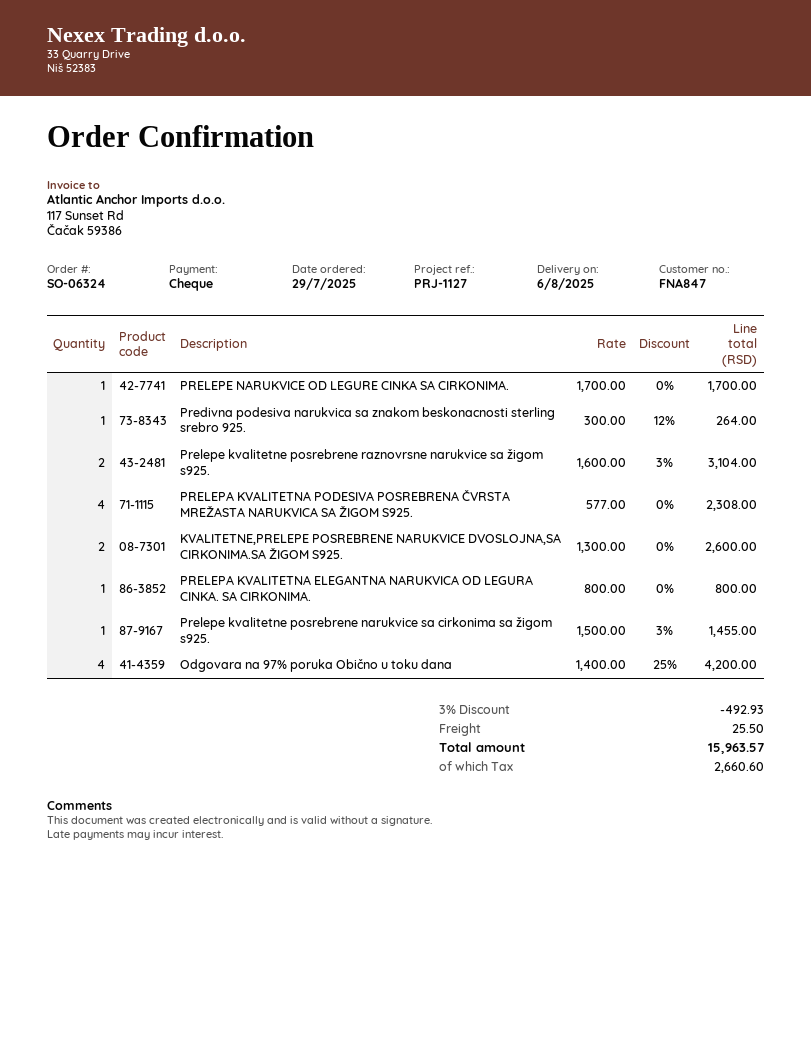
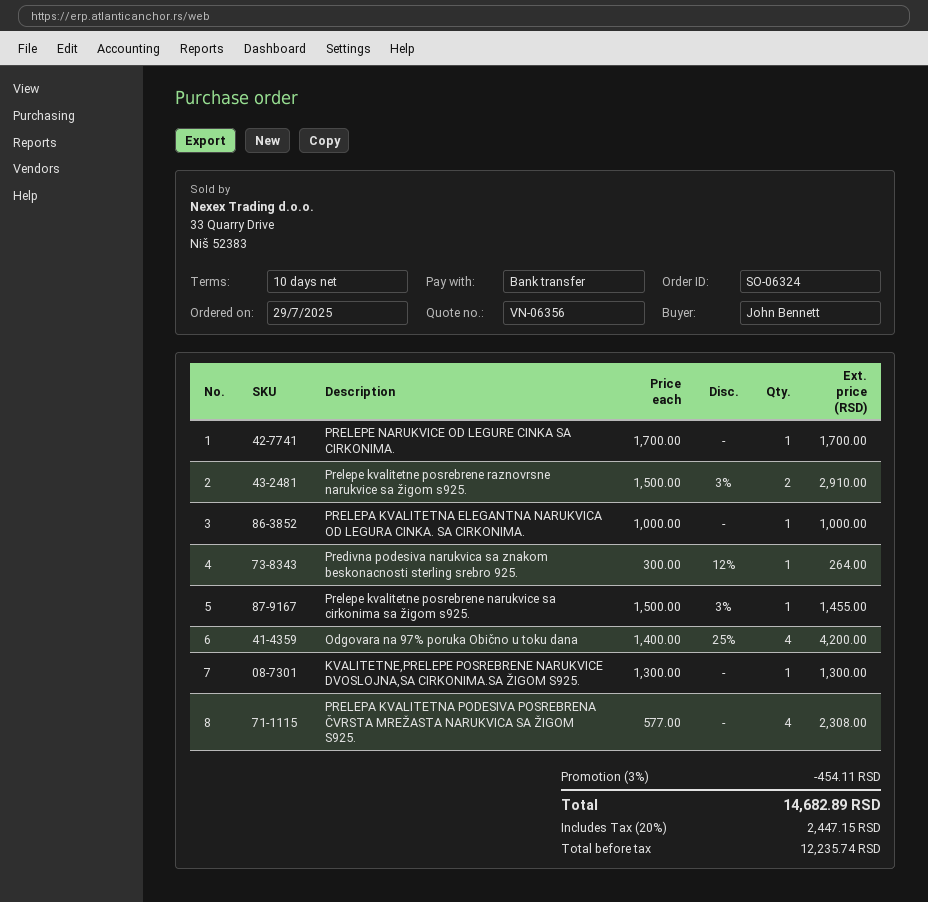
payment method: cheque -> bank transfer
Prelepe kvalitetne posrebrene raznovrsne narukvice sa žigom s925.: 2 x 1600.00 - 3% = 3104.00 -> 2 x 1500.00 - 3% = 2910.00
KVALITETNE,PRELEPE POSREBRENE NARUKVICE DVOSLOJNA,SA CIRKONIMA.SA ŽIGOM S925.: 2 x 1300.00 = 2600.00 -> 1 x 1300.00 = 1300.00
PRELEPA KVALITETNA ELEGANTNA NARUKVICA OD LEGURA CINKA. SA CIRKONIMA.: 1 x 800.00 = 800.00 -> 1 x 1000.00 = 1000.00
discount: 3% = 492.93 -> 3% = 454.11
shipping: 25.50 -> none
tax: 2660.60 -> 2447.15
total: 15963.57 -> 14682.89

